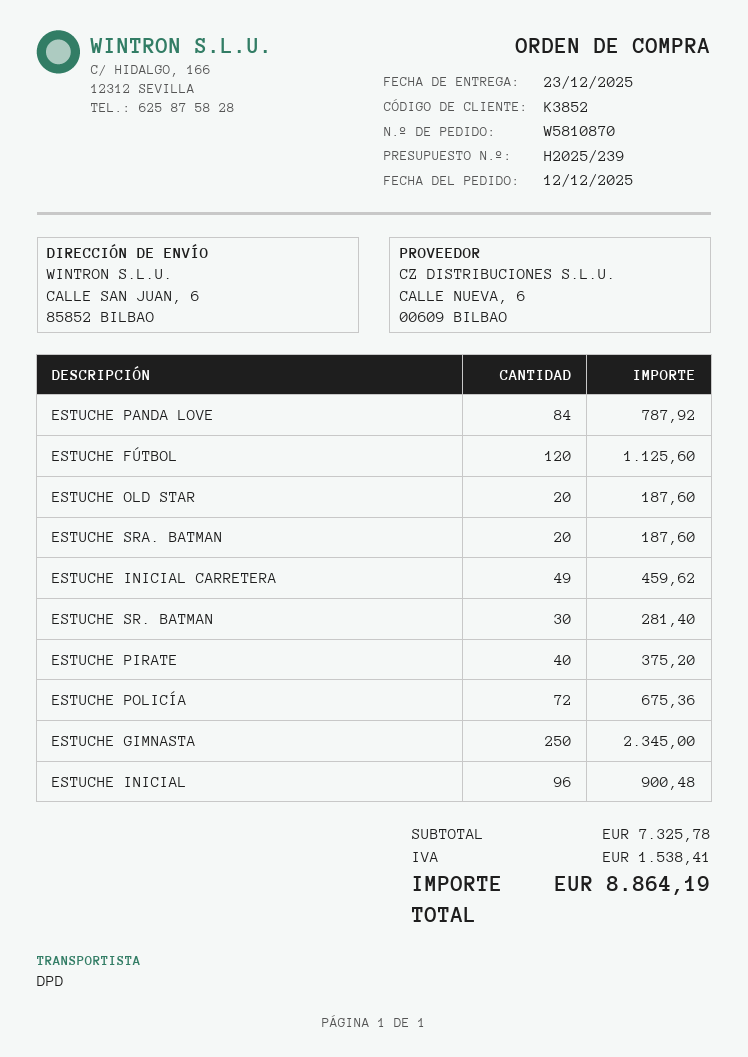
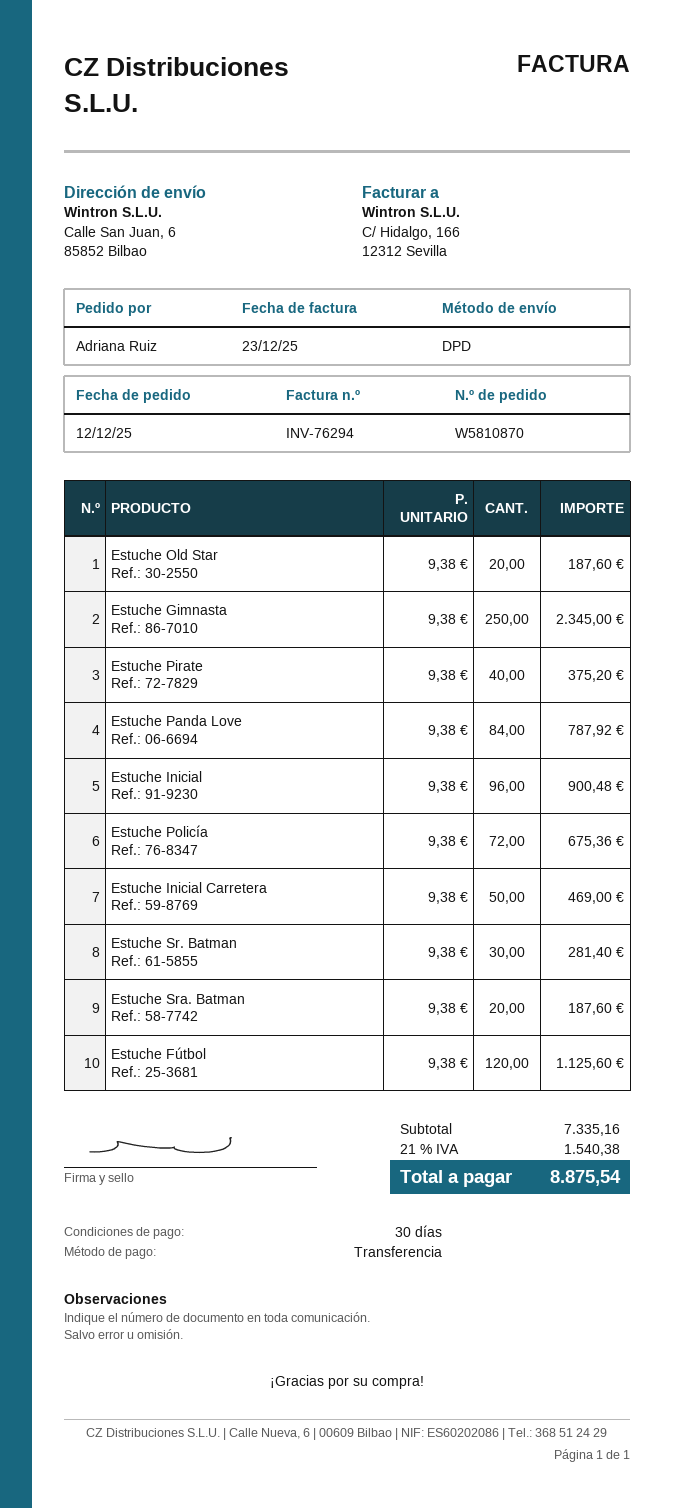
ESTUCHE INICIAL CARRETERA: 49 for 459.62 -> 50 for 469.00
subtotal: 7325.78 -> 7335.16
tax: 1538.41 -> 1540.38
total: 8864.19 -> 8875.54

